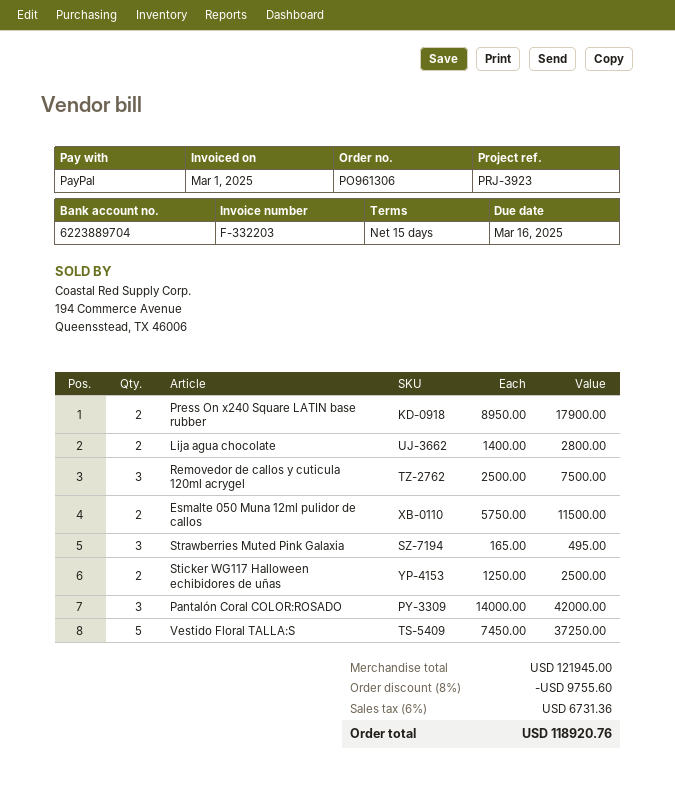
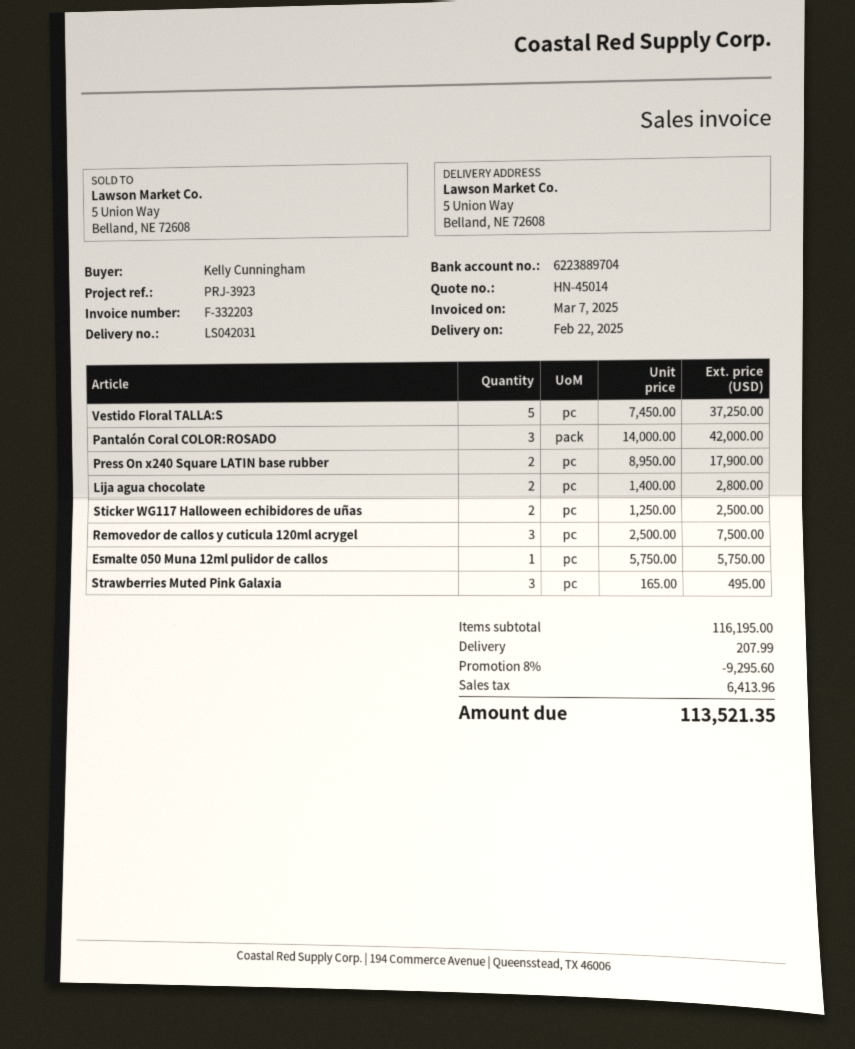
invoice date: 2025-03-01 -> 2025-03-07
Esmalte 050 Muna 12ml pulidor de callos: 2 x 5750.00 = 11500.00 -> 1 x 5750.00 = 5750.00
subtotal: 121945.00 -> 116195.00
discount: 8% = 9755.60 -> 8% = 9295.60
shipping: none -> 207.99
tax: 6731.36 -> 6413.96
total: 118920.76 -> 113521.35

